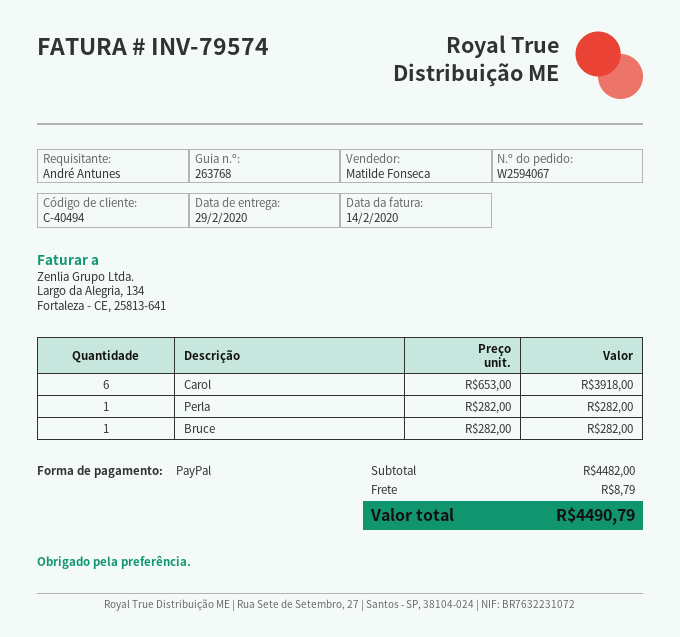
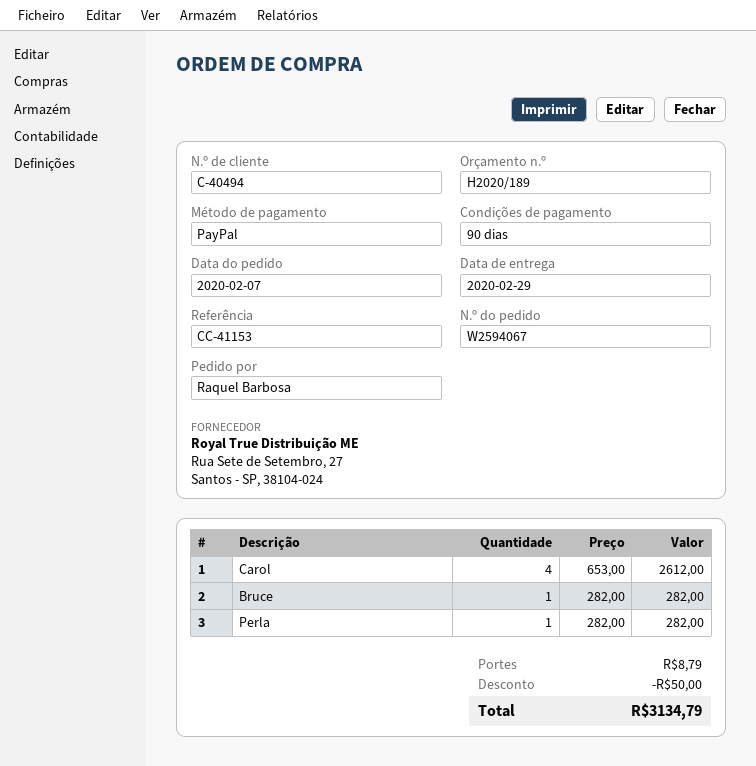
ordered by: André Antunes -> Raquel Barbosa
Carol: 6 x 653.00 = 3918.00 -> 4 x 653.00 = 2612.00
discount: none -> 50.00
total: 4490.79 -> 3134.79

